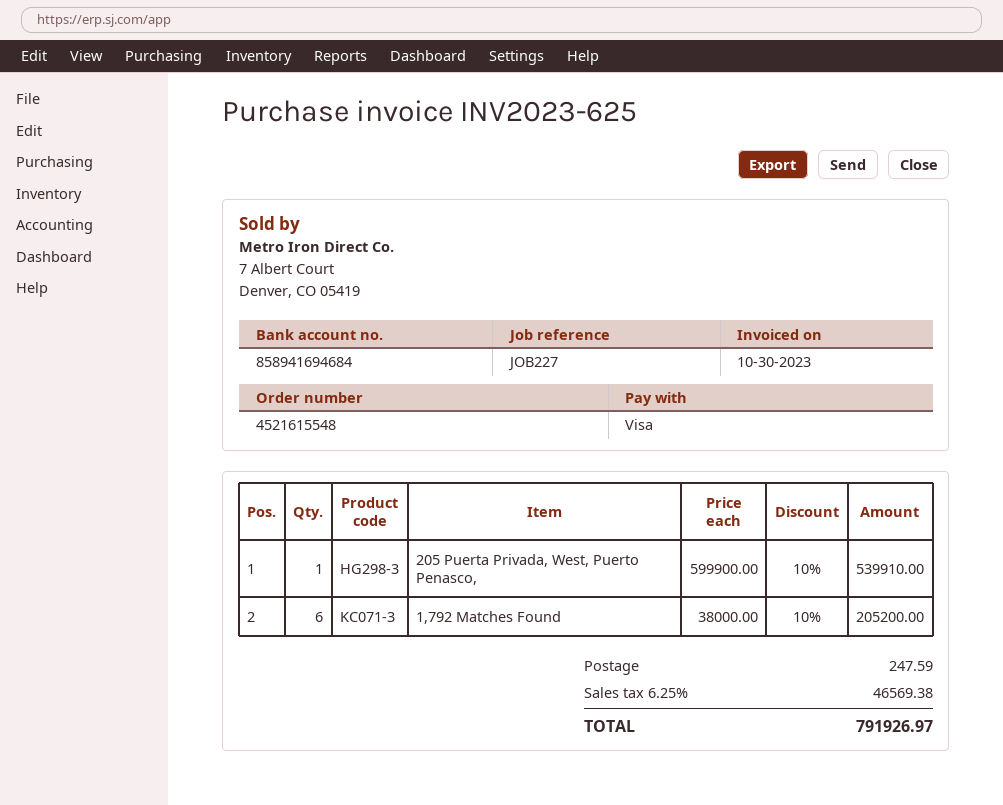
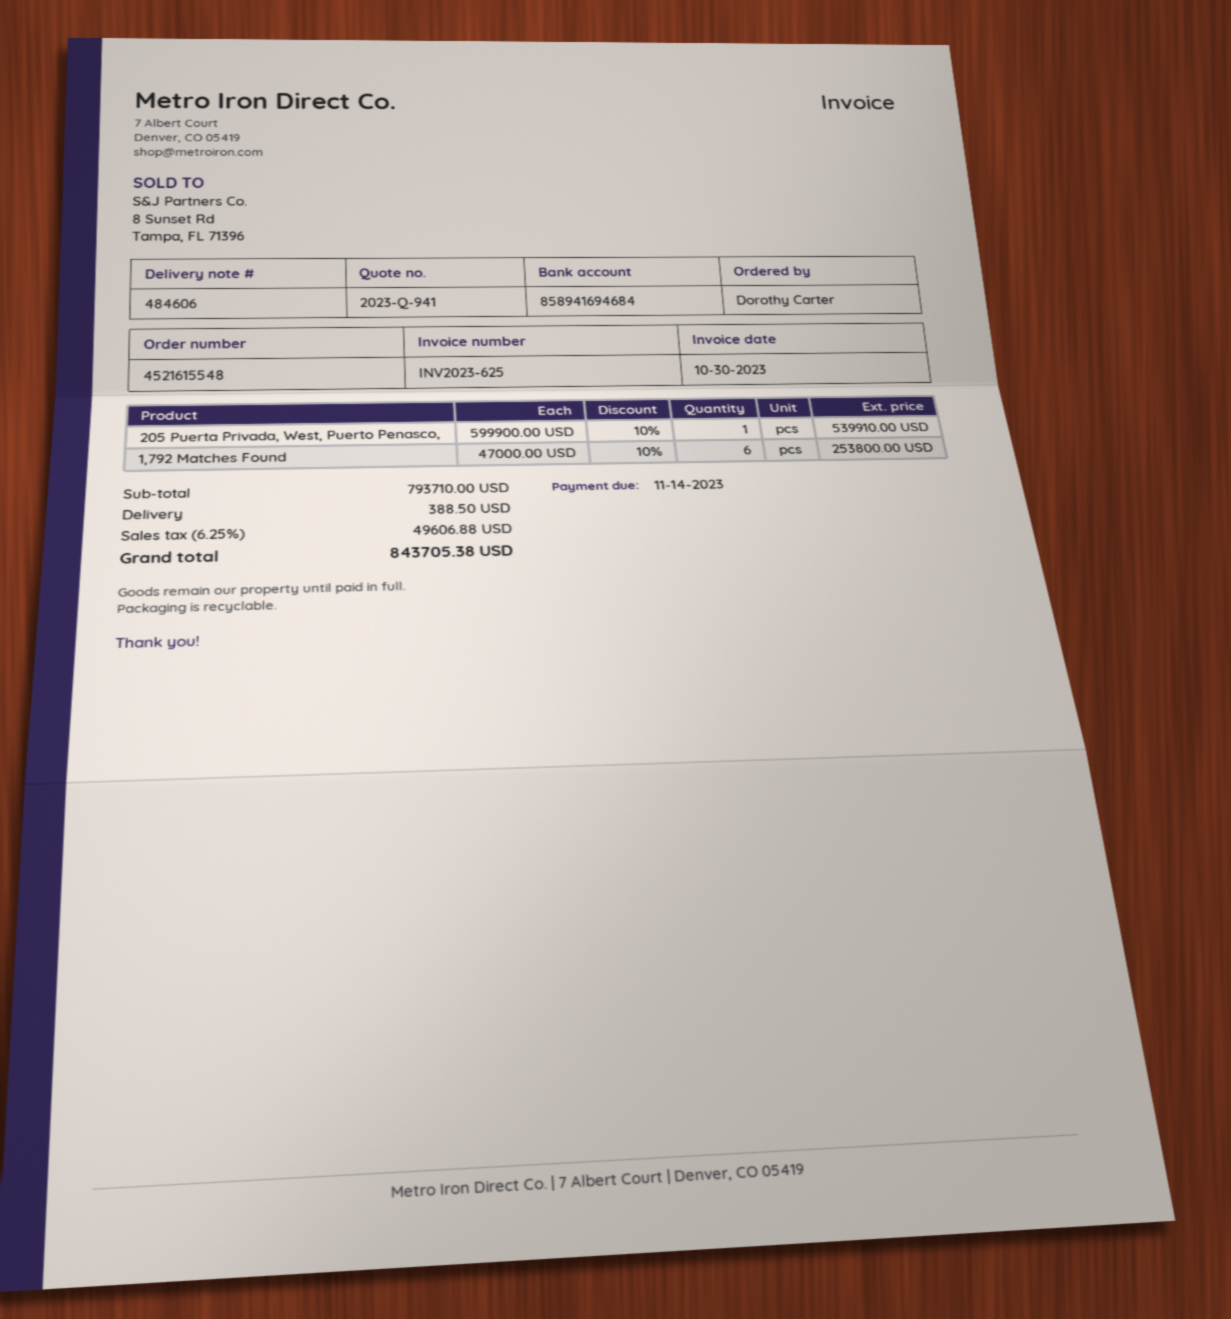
1,792 Matches Found: 6 x 38000.00 - 10% = 205200.00 -> 6 x 47000.00 - 10% = 253800.00
shipping: 247.59 -> 388.50
tax: 6.25% = 46569.38 -> 6.25% = 49606.88
total: 791926.97 -> 843705.38

